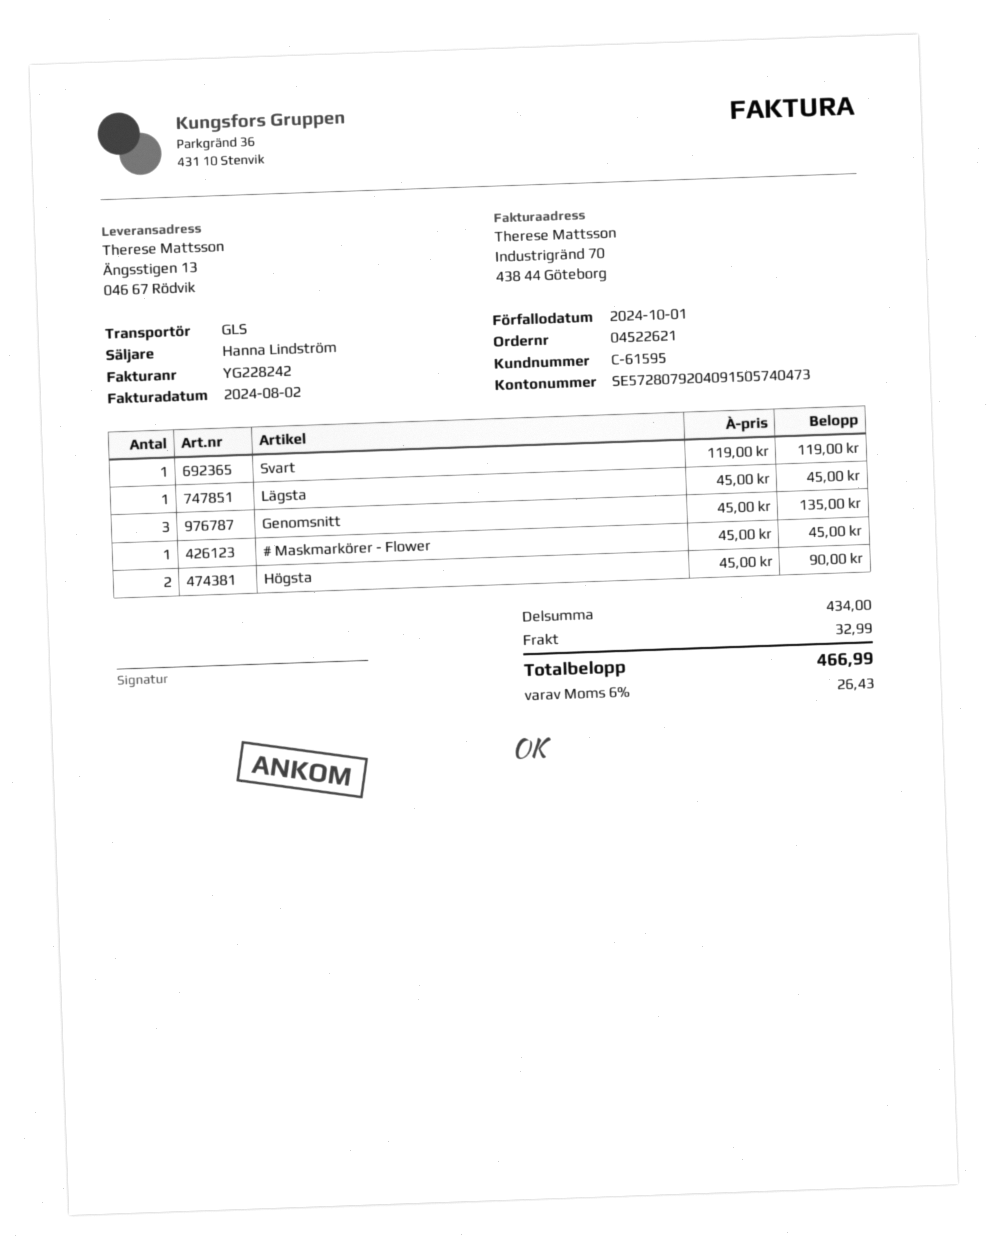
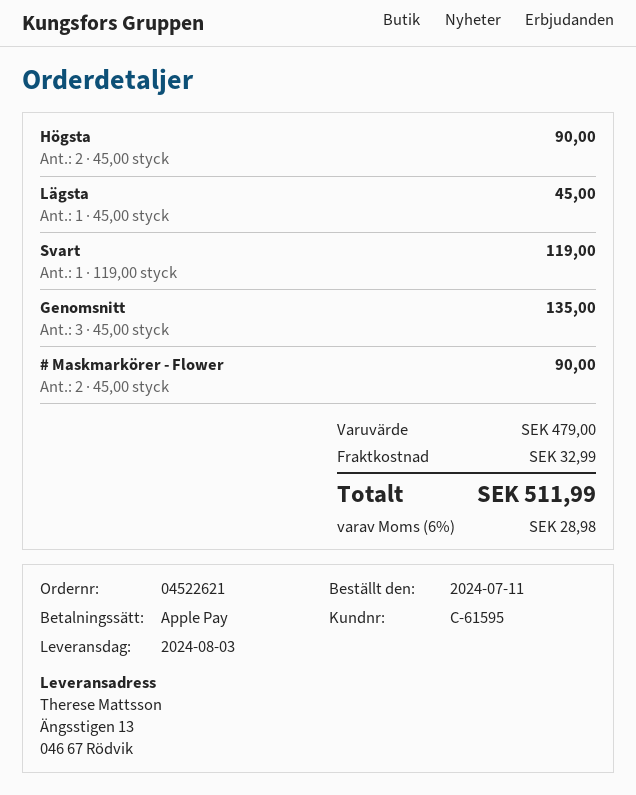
# Maskmarkörer - Flower: 1 x 45.00 = 45.00 -> 2 x 45.00 = 90.00
subtotal: 434.00 -> 479.00
tax: 6% = 26.43 -> 6% = 28.98
total: 466.99 -> 511.99

